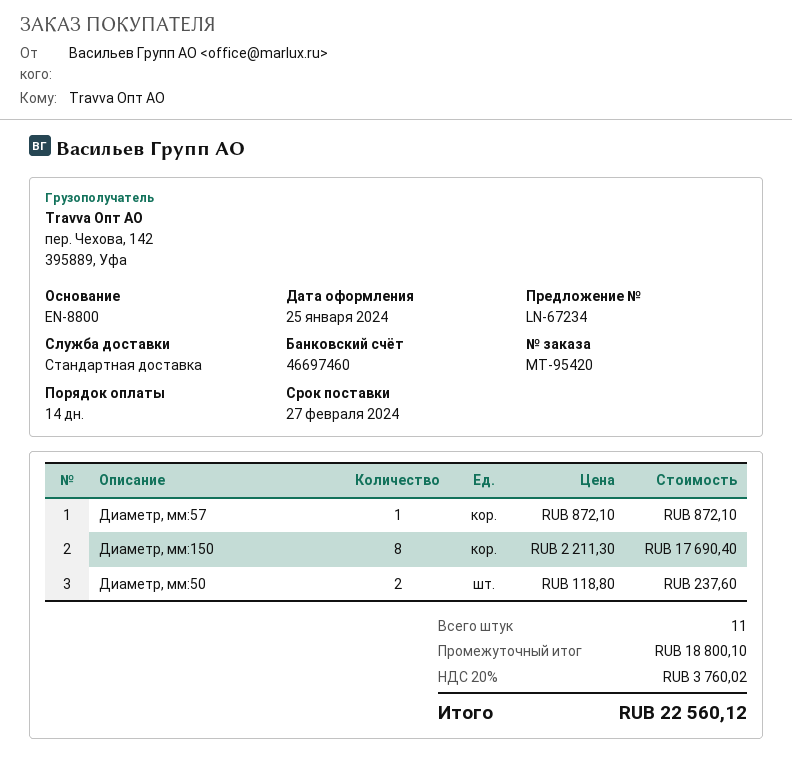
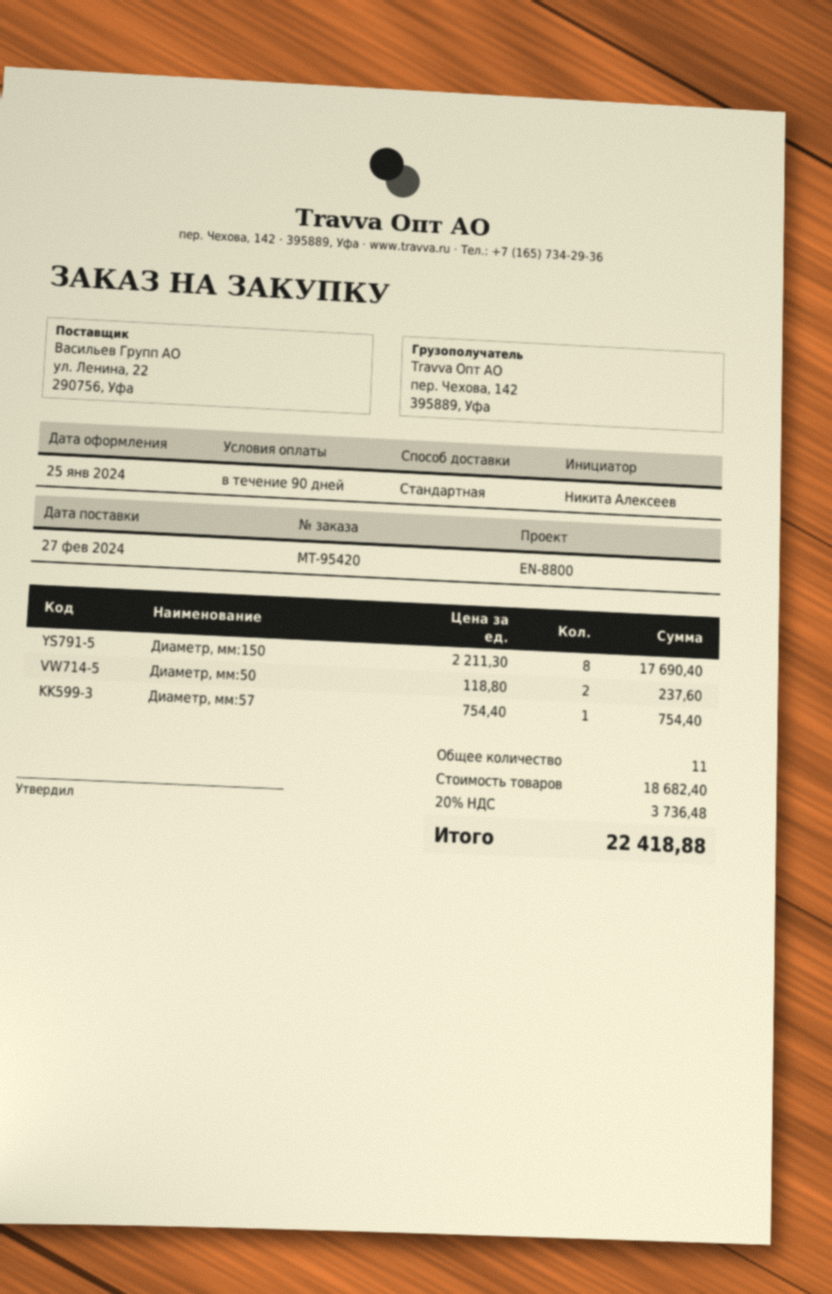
payment terms: 14 days -> 90 days
Диаметр, мм:57: 1 x 872.10 = 872.10 -> 1 x 754.40 = 754.40
subtotal: 18800.10 -> 18682.40
tax: 20% = 3760.02 -> 20% = 3736.48
total: 22560.12 -> 22418.88

